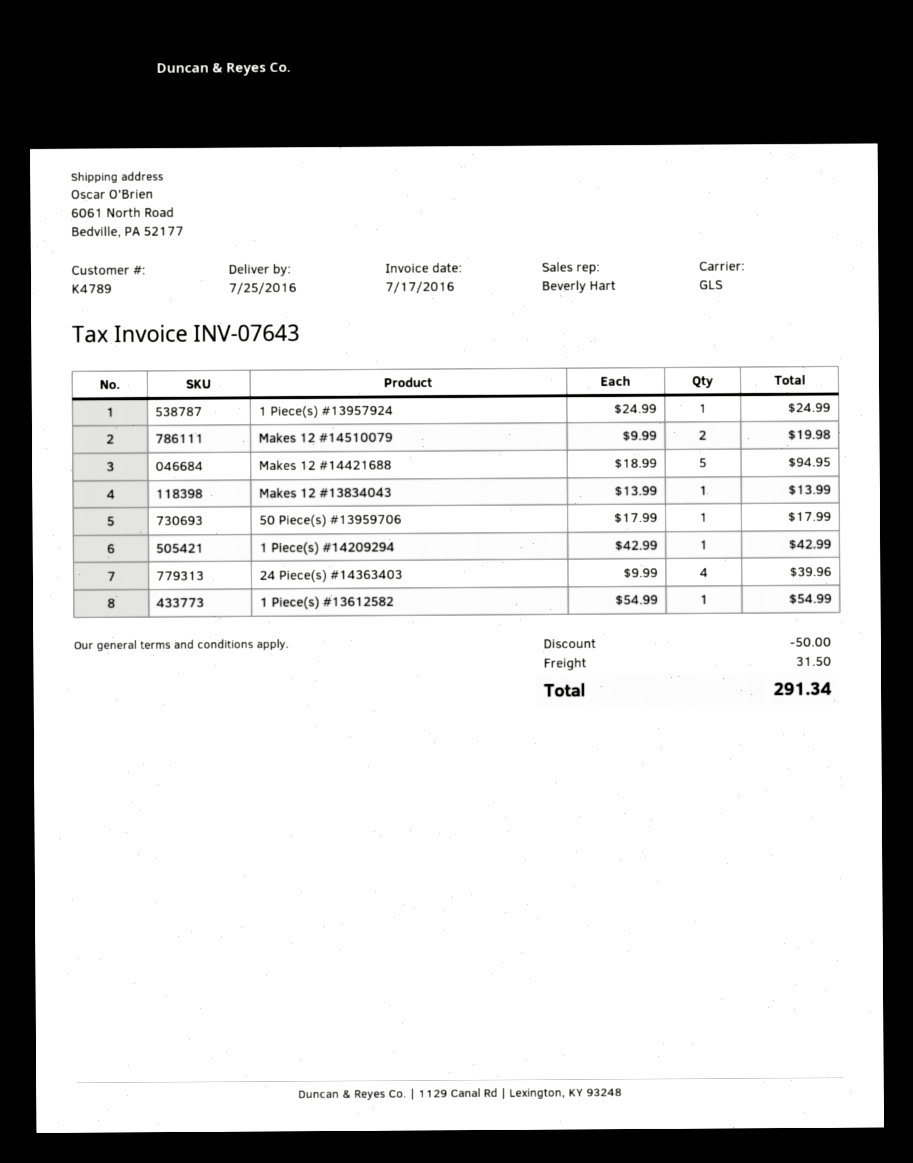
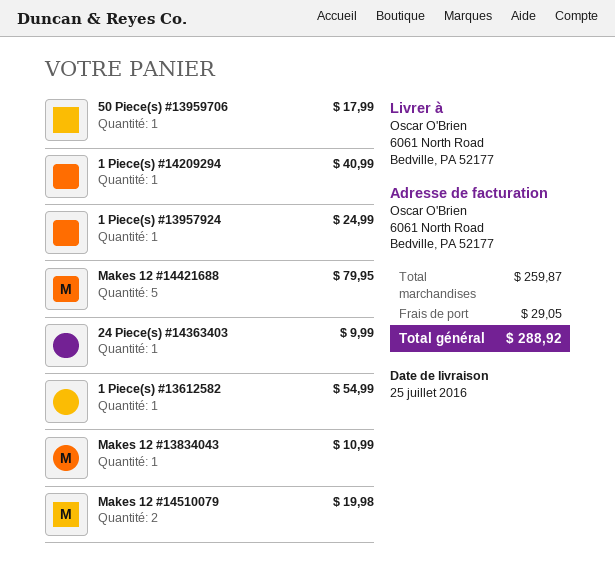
Makes 12 #14421688: 5 for 94.95 -> 5 for 79.95
Makes 12 #13834043: 1 for 13.99 -> 1 for 10.99
1 Piece(s) #14209294: 1 for 42.99 -> 1 for 40.99
24 Piece(s) #14363403: 4 for 39.96 -> 1 for 9.99
discount: 50.00 -> none
shipping: 31.50 -> 29.05
total: 291.34 -> 288.92

